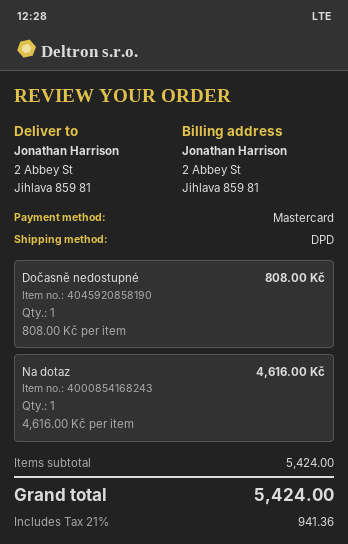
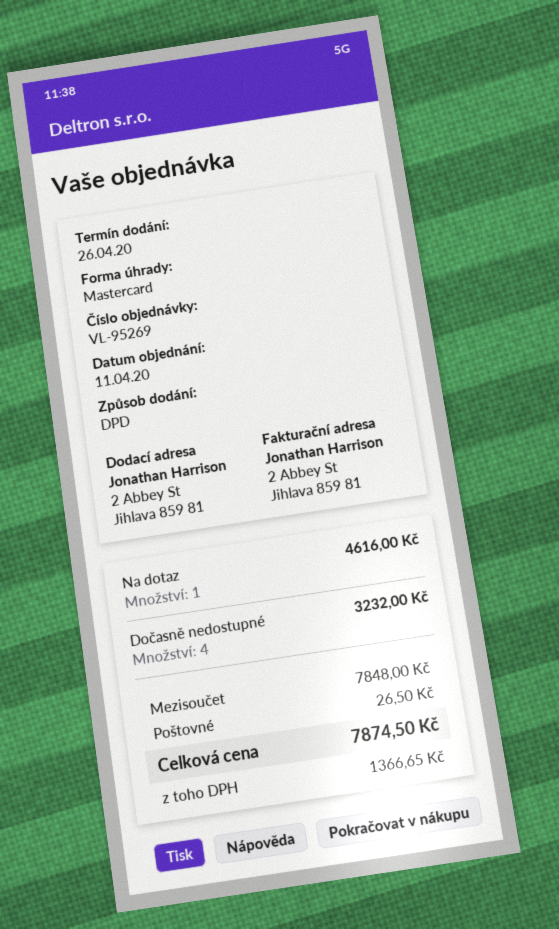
Dočasně nedostupné: 1 for 808.00 -> 4 for 3232.00
subtotal: 5424.00 -> 7848.00
shipping: none -> 26.50
tax: 941.36 -> 1366.65
total: 5424.00 -> 7874.50

